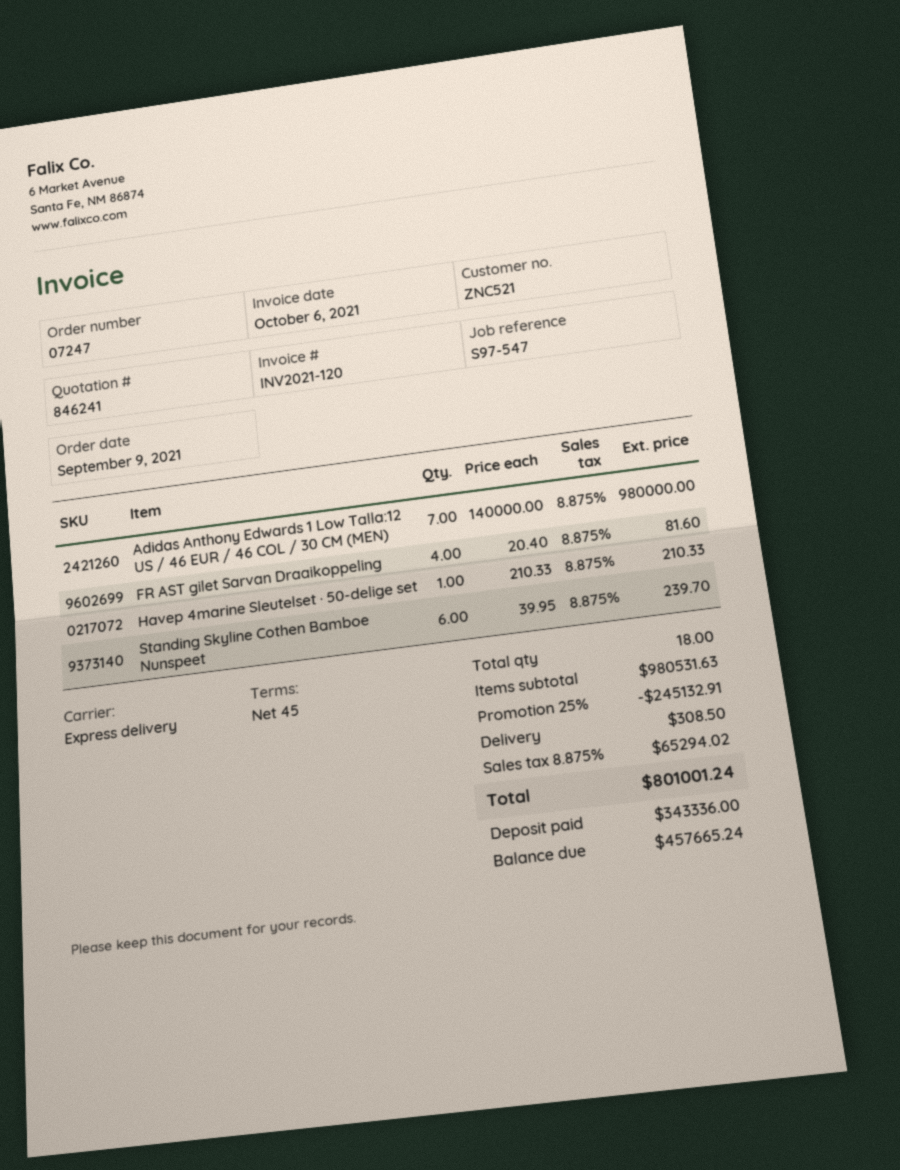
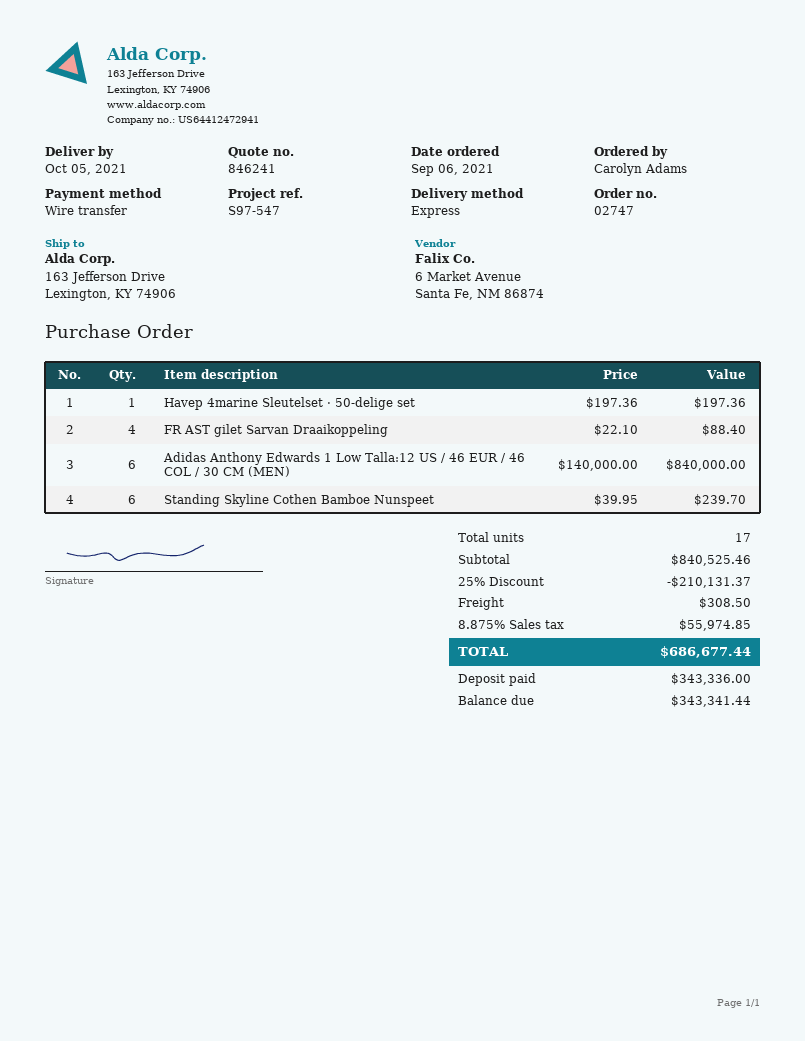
order number: 07247 -> 02747
order date: 2021-09-09 -> 2021-09-06
Adidas Anthony Edwards 1 Low Talla:12 US / 46 EUR / 46 COL / 30 CM (MEN): 7 x 140000.00 = 980000.00 -> 6 x 140000.00 = 840000.00
FR AST gilet Sarvan Draaikoppeling: 4 x 20.40 = 81.60 -> 4 x 22.10 = 88.40
Havep 4marine Sleutelset · 50-delige set: 1 x 210.33 = 210.33 -> 1 x 197.36 = 197.36
total quantity: 18 -> 17
subtotal: 980531.63 -> 840525.46
discount: 25% = 245132.91 -> 25% = 210131.37
tax: 8.875% = 65294.02 -> 8.875% = 55974.85
total: 801001.24 -> 686677.44
balance: 457665.24 -> 343341.44

